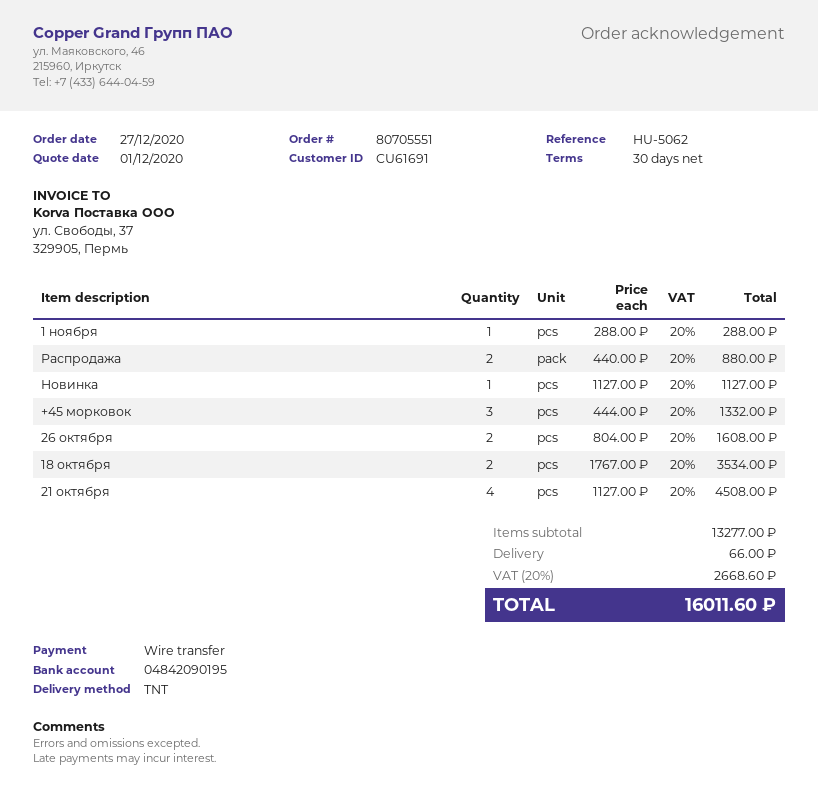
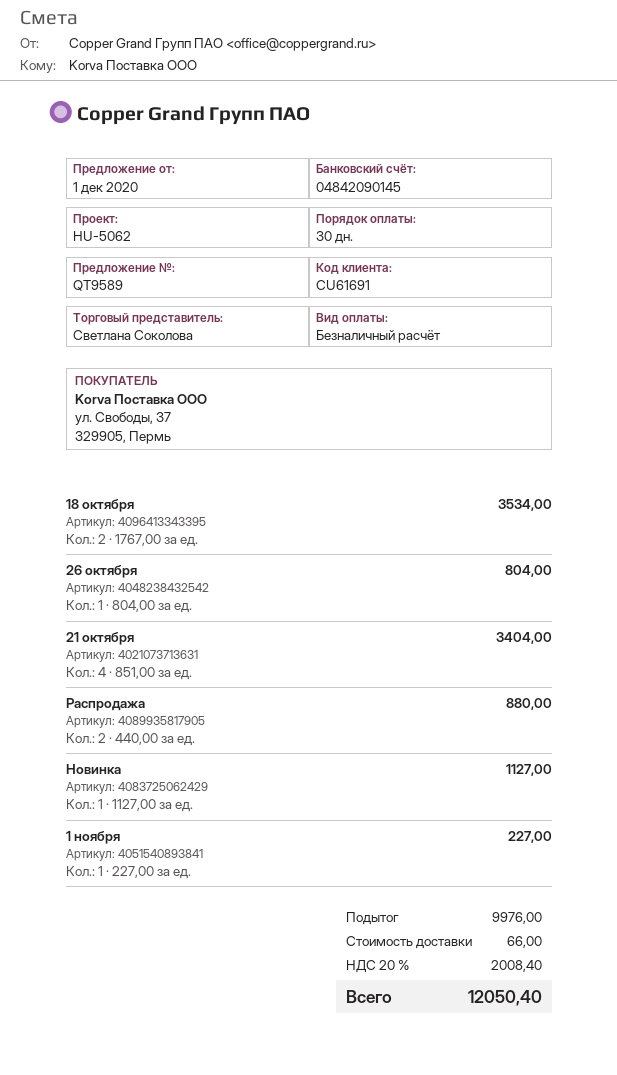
bank account: 04842090195 -> 04842090145
1 ноября: 1 x 288.00 = 288.00 -> 1 x 227.00 = 227.00
+45 морковок: 3 x 444.00 = 1332.00 -> none
26 октября: 2 x 804.00 = 1608.00 -> 1 x 804.00 = 804.00
21 октября: 4 x 1127.00 = 4508.00 -> 4 x 851.00 = 3404.00
subtotal: 13277.00 -> 9976.00
tax: 20% = 2668.60 -> 20% = 2008.40
total: 16011.60 -> 12050.40

